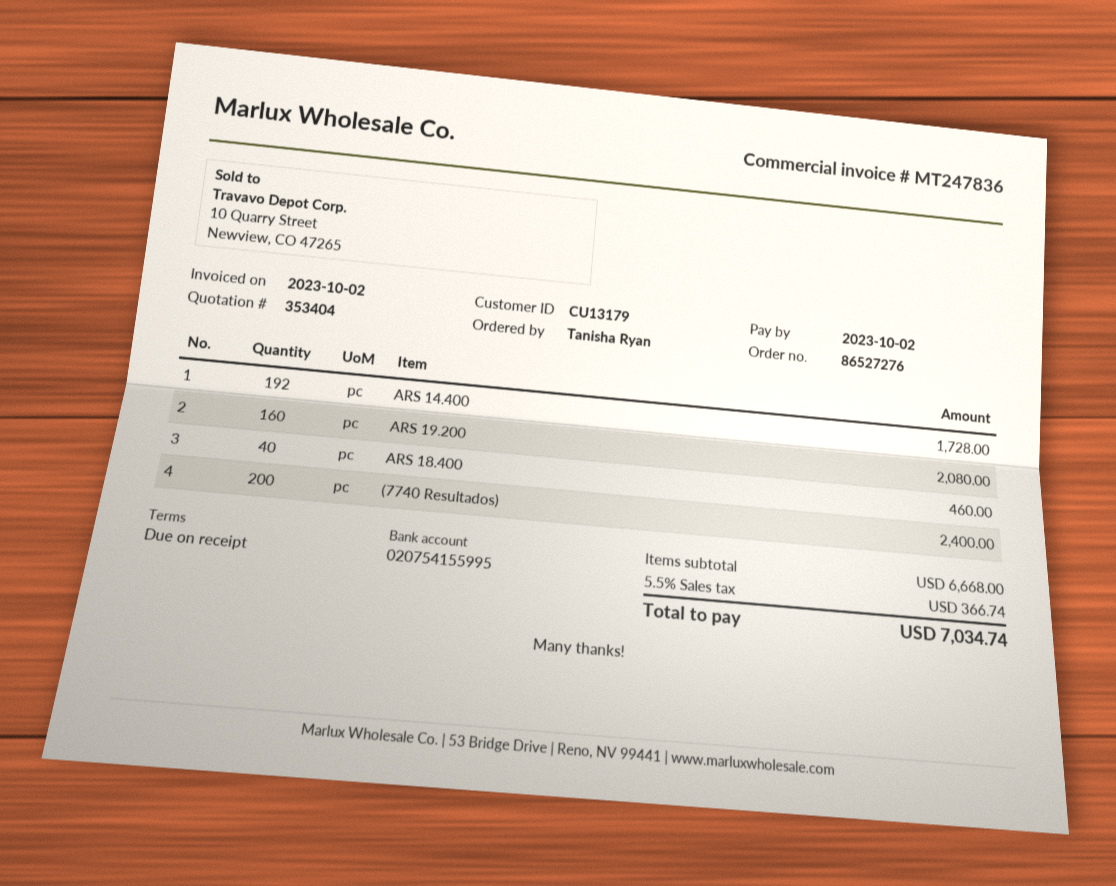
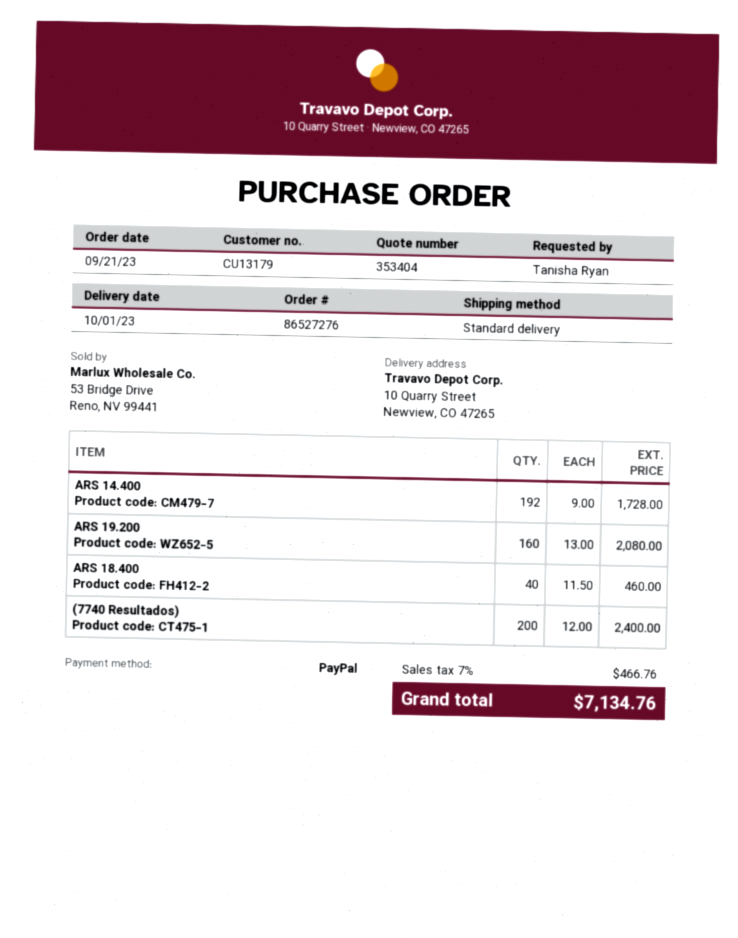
tax: 5.5% = 366.74 -> 7% = 466.76
total: 7034.74 -> 7134.76

